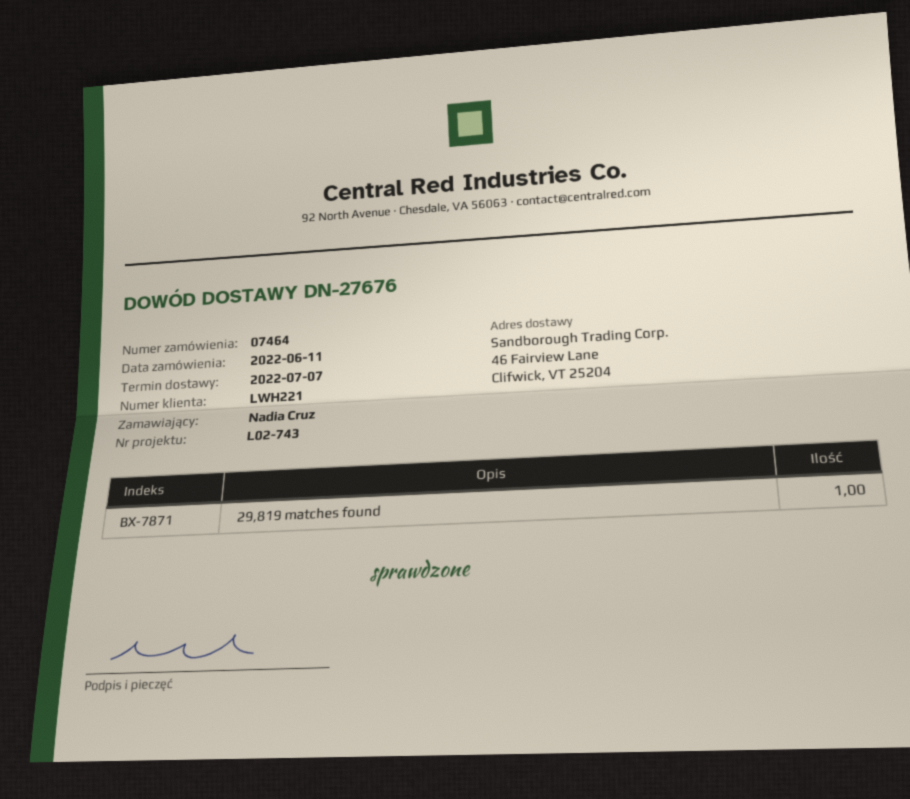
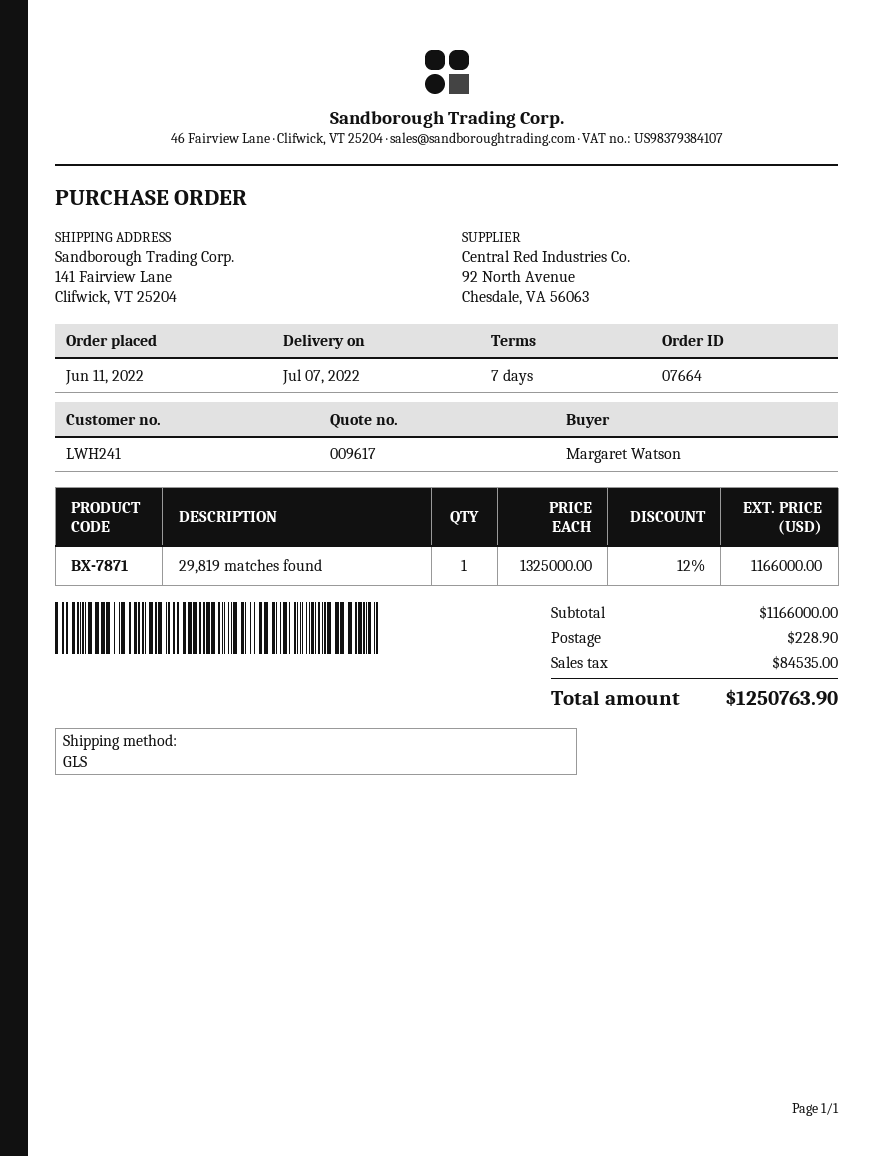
order number: 07464 -> 07664
customer number: LWH221 -> LWH241
ordered by: Nadia Cruz -> Margaret Watson
ship to: 46 Fairview Lane, Clifwick, VT 25204 -> 141 Fairview Lane, Clifwick, VT 25204

